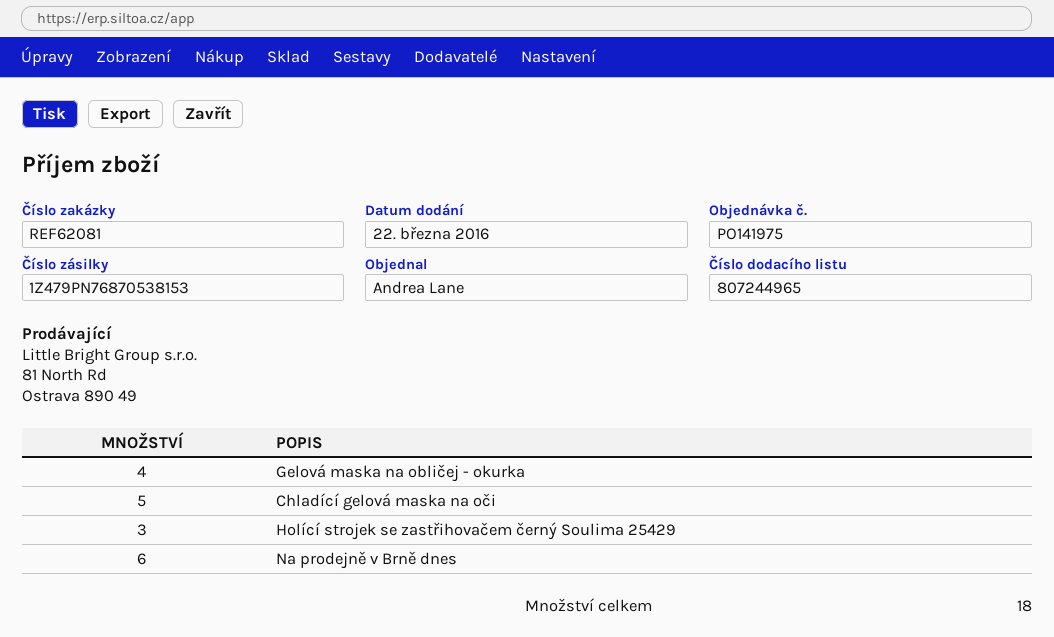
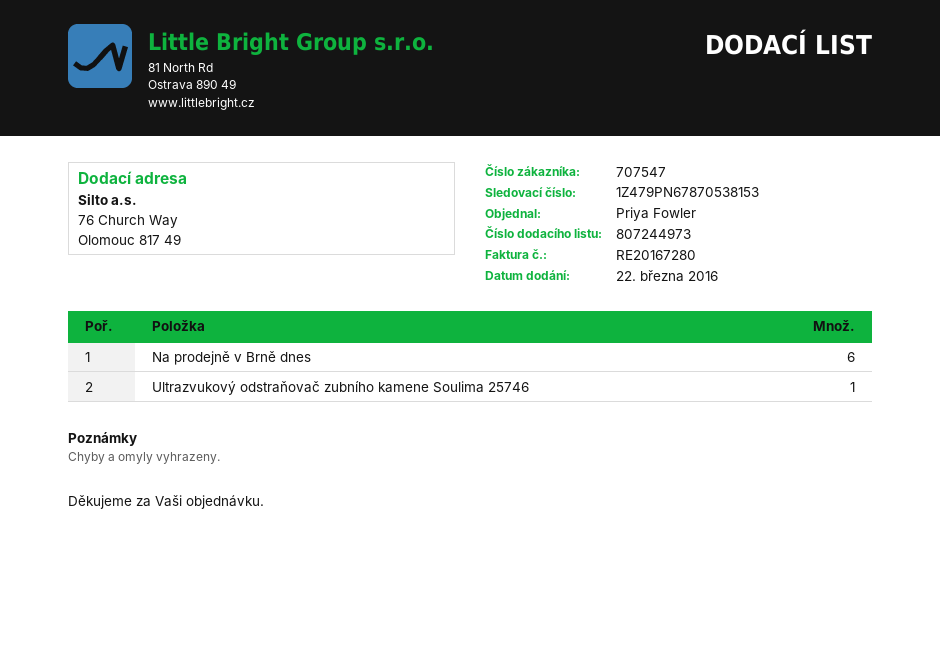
delivery note number: 807244965 -> 807244973
ordered by: Andrea Lane -> Priya Fowler
tracking number: 1Z479PN76870538153 -> 1Z479PN67870538153
Gelová maska na obličej - okurka: 4 -> none
Chladící gelová maska na oči: 5 -> none
Holící strojek se zastřihovačem černý Soulima 25429: 3 -> none
Ultrazvukový odstraňovač zubního kamene Soulima 25746: none -> 1

